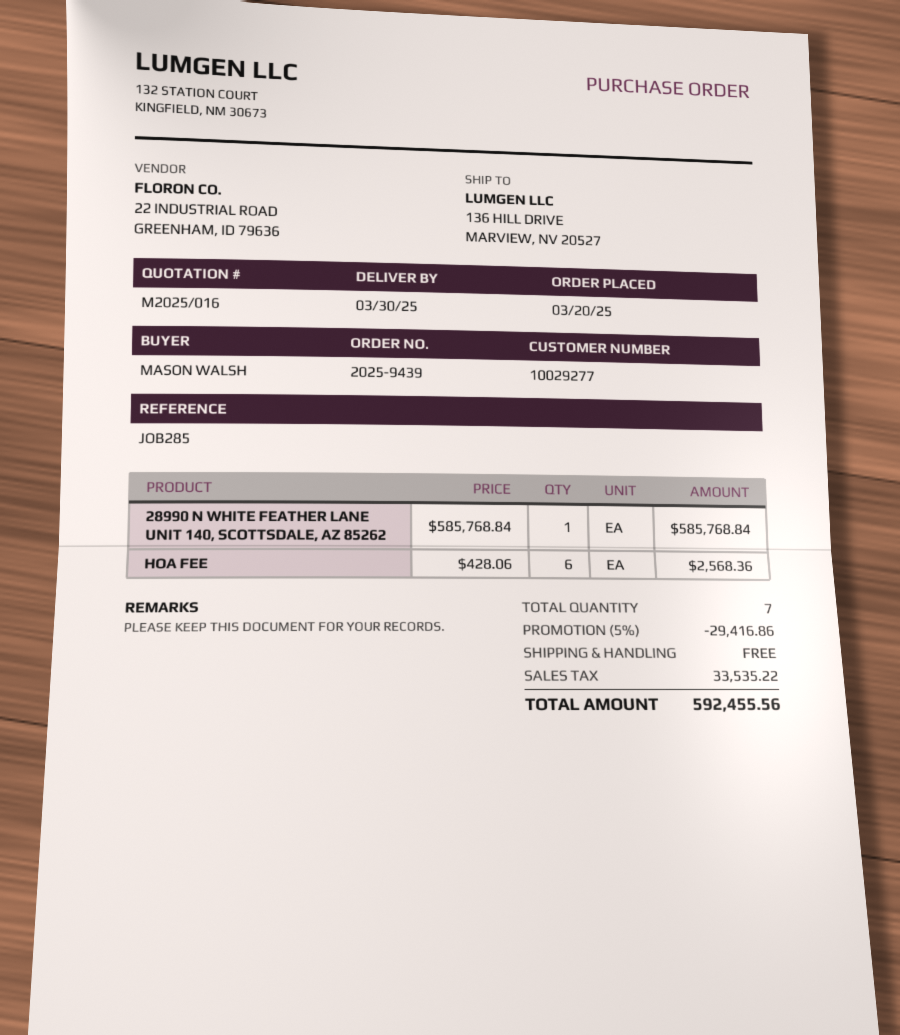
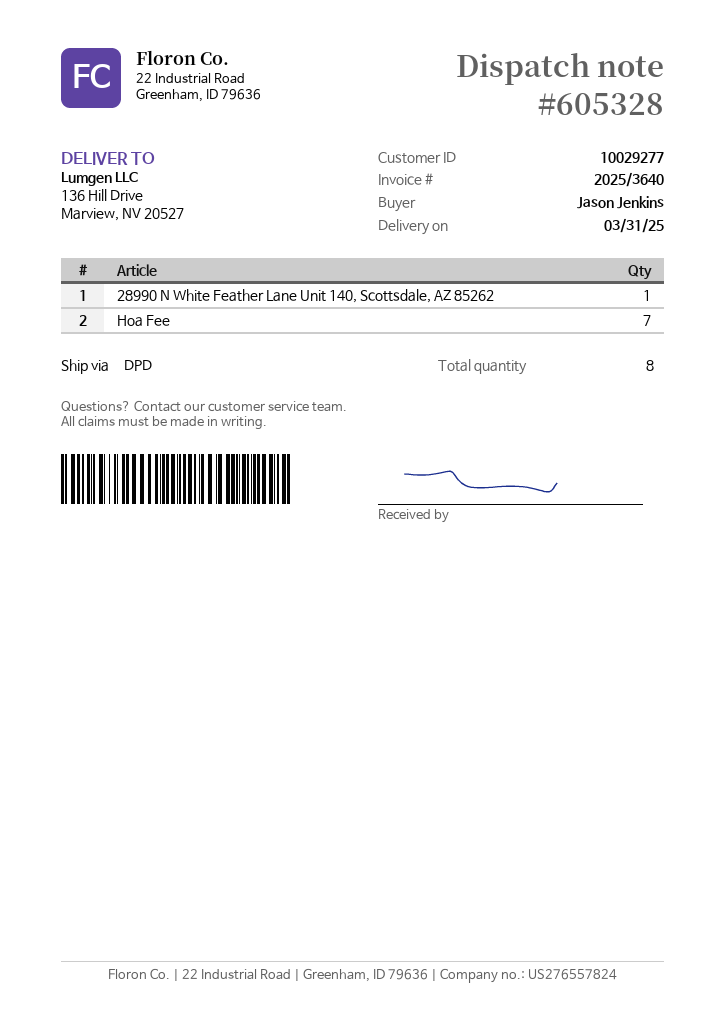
delivery date: 2025-03-30 -> 2025-03-31
ordered by: MASON WALSH -> Jason Jenkins
HOA FEE: 6 -> 7
total quantity: 7 -> 8

